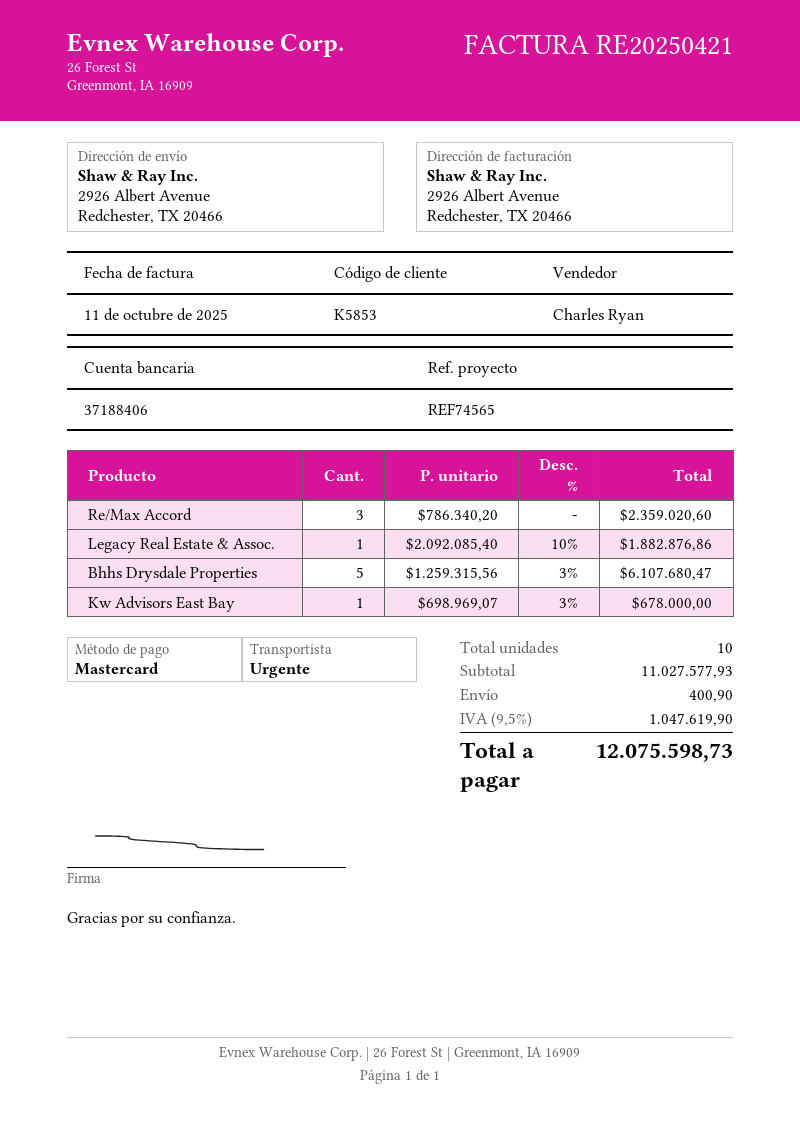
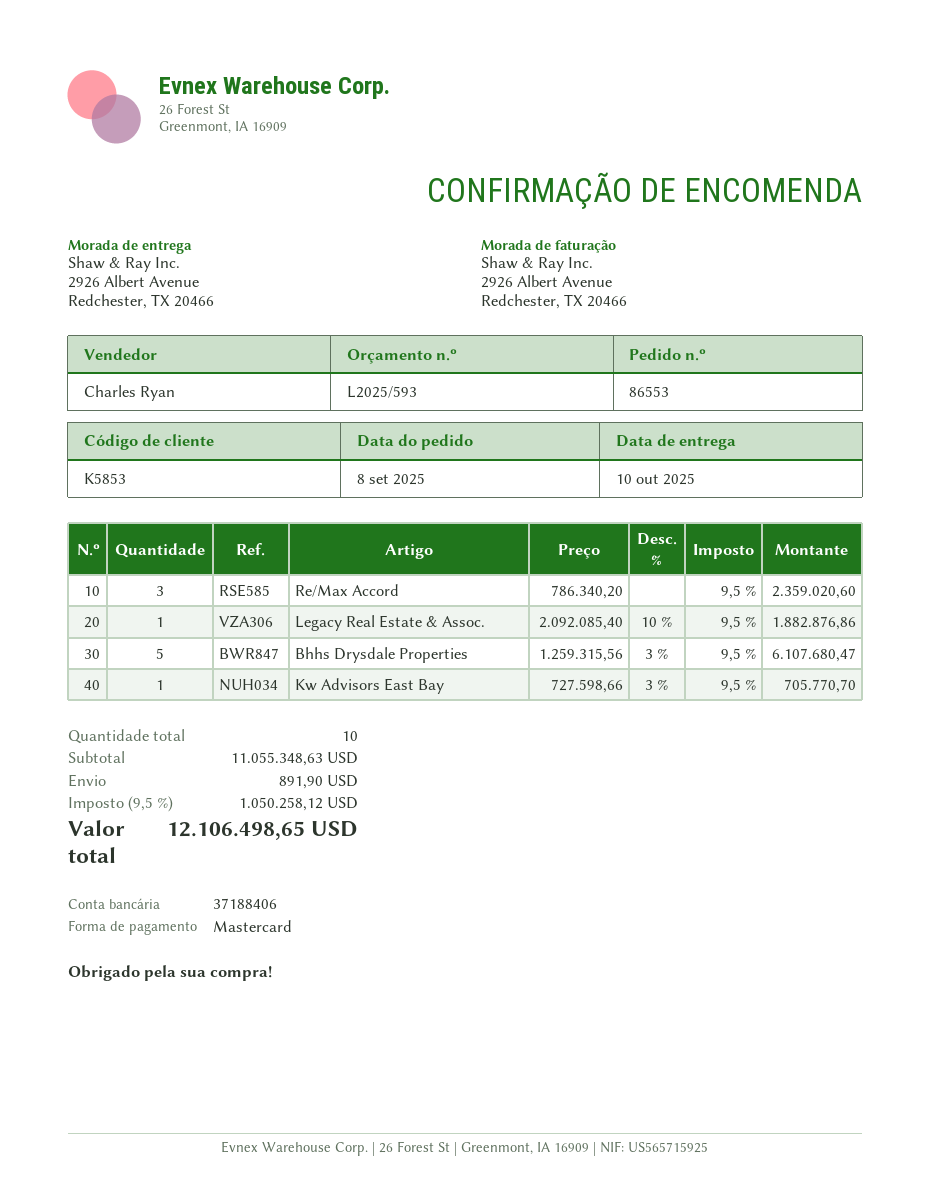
Kw Advisors East Bay: 1 x 698969.07 - 3% = 678000.00 -> 1 x 727598.66 - 3% = 705770.70
subtotal: 11027577.93 -> 11055348.63
shipping: 400.90 -> 891.90
tax: 9.5% = 1047619.90 -> 9.5% = 1050258.12
total: 12075598.73 -> 12106498.65

